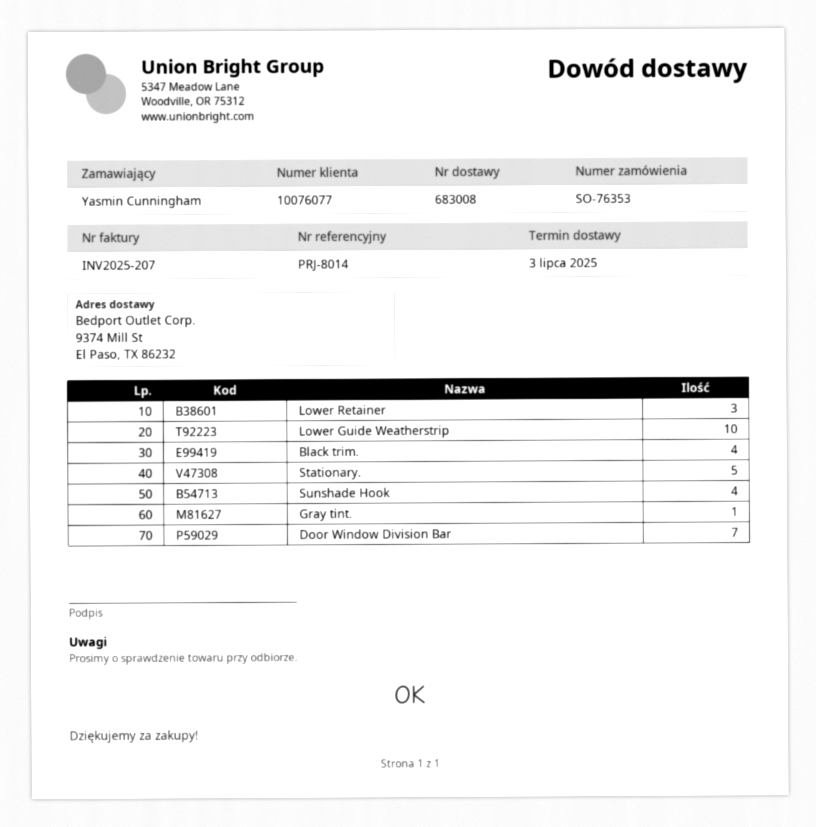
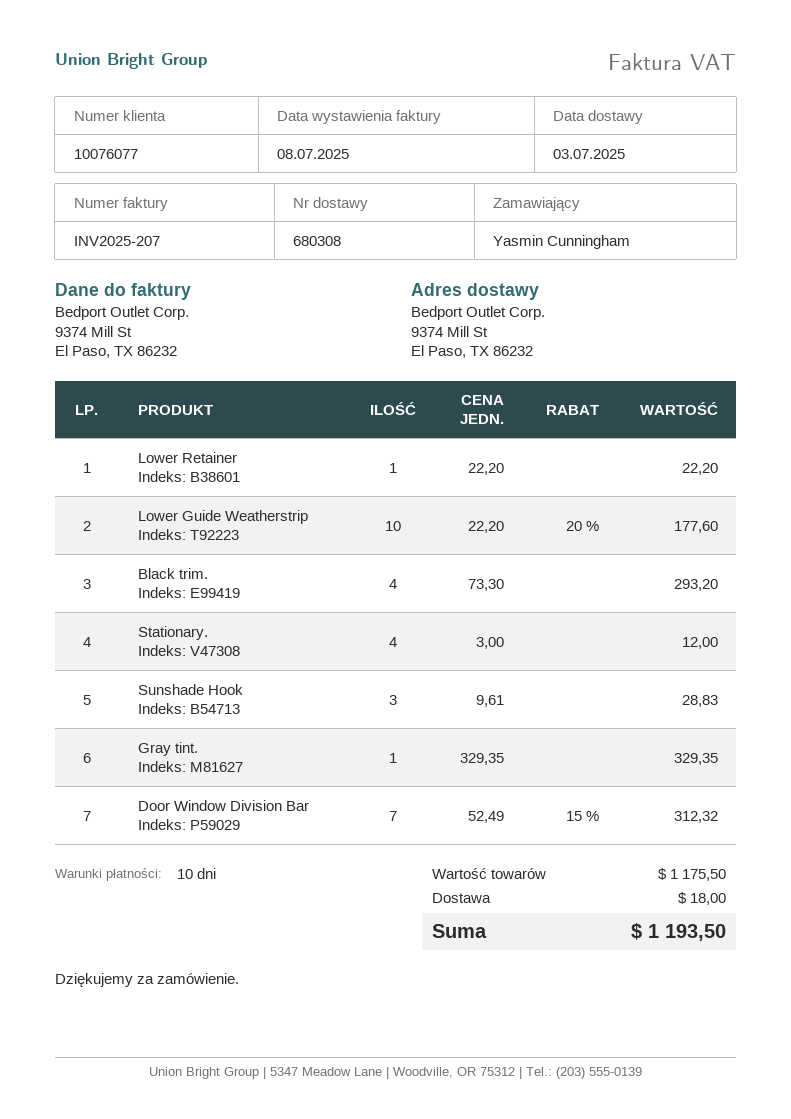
delivery note number: 683008 -> 680308
Lower Retainer: 3 -> 1
Stationary.: 5 -> 4
Sunshade Hook: 4 -> 3

